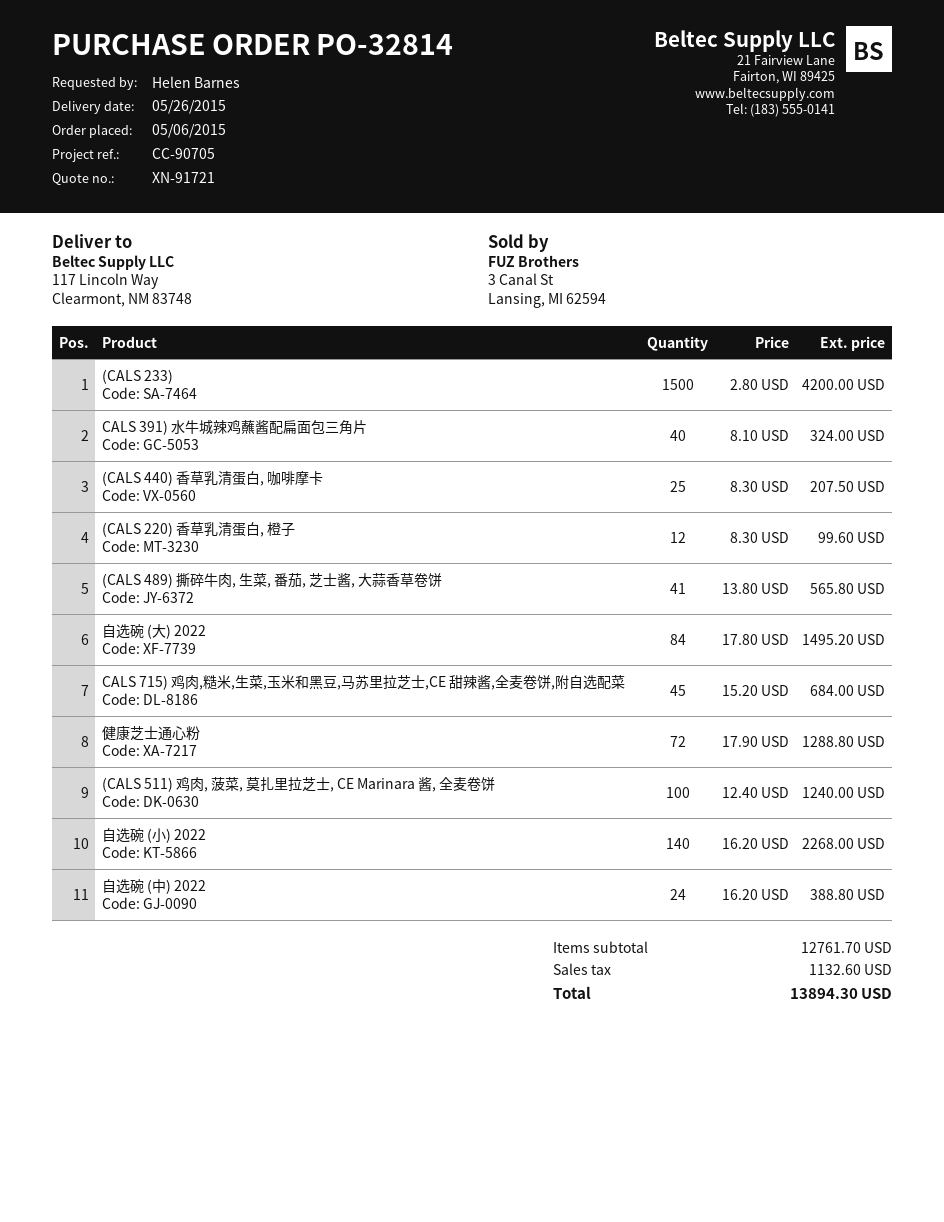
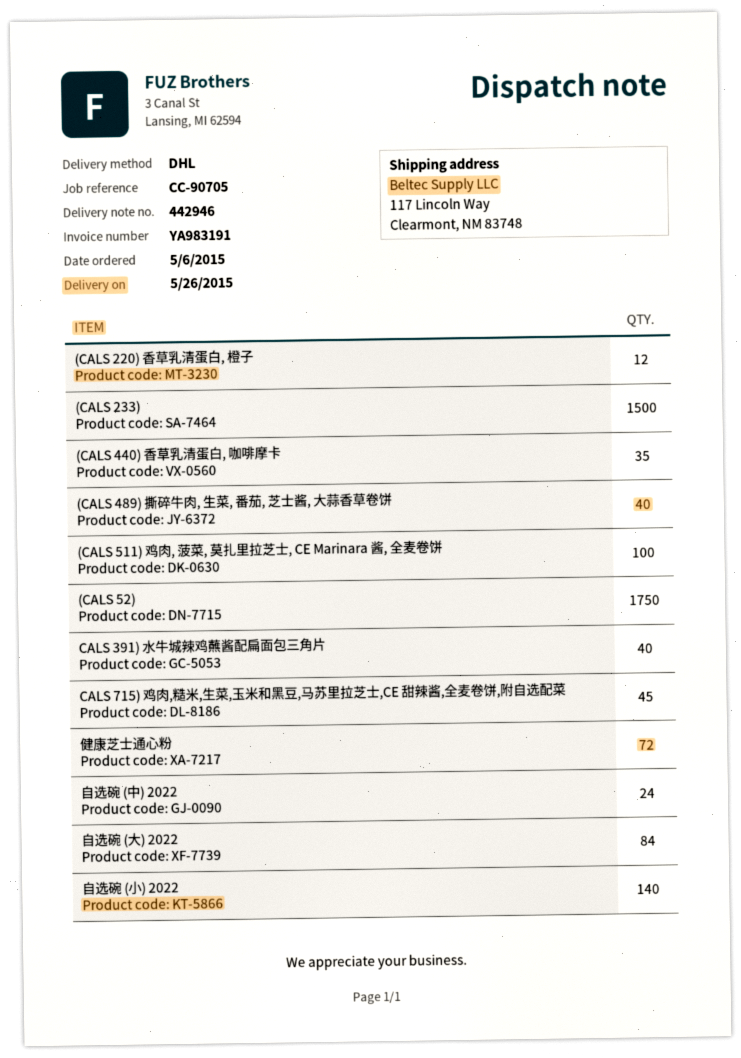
(CALS 440) 香草乳清蛋白, 咖啡摩卡: 25 -> 35
(CALS 489) 撕碎牛肉, 生菜, 番茄, 芝士酱, 大蒜香草卷饼: 41 -> 40
(CALS 52): none -> 1750

